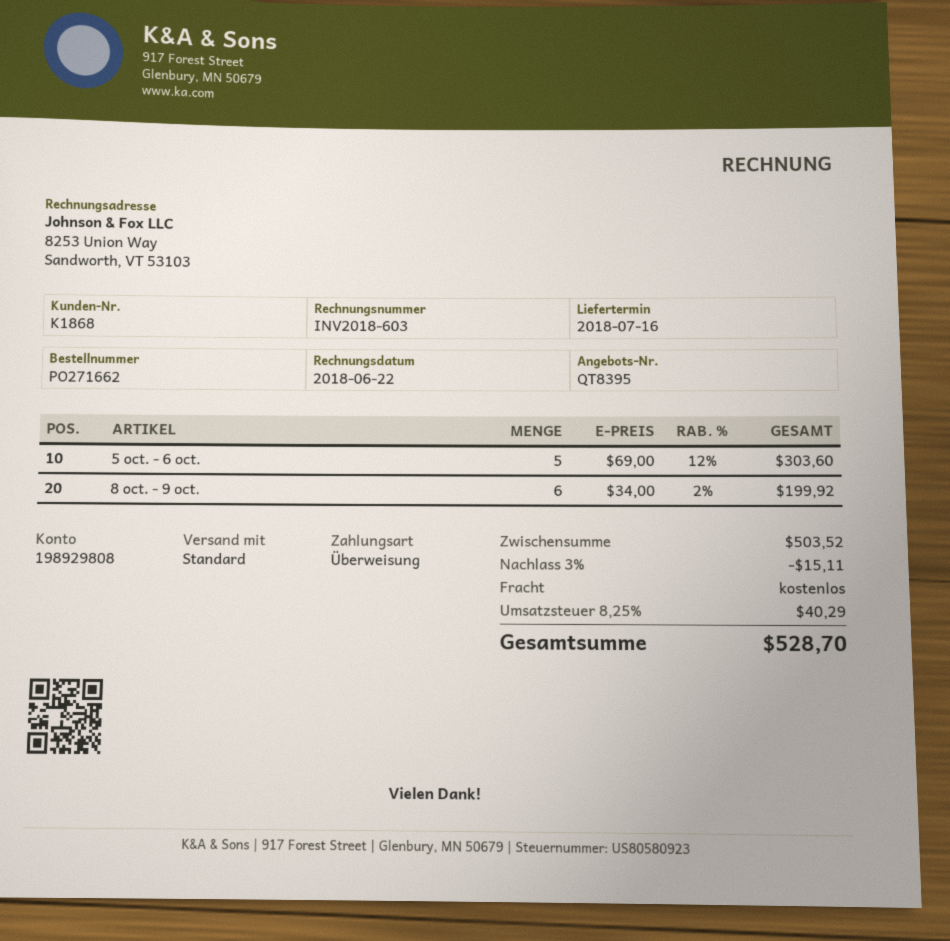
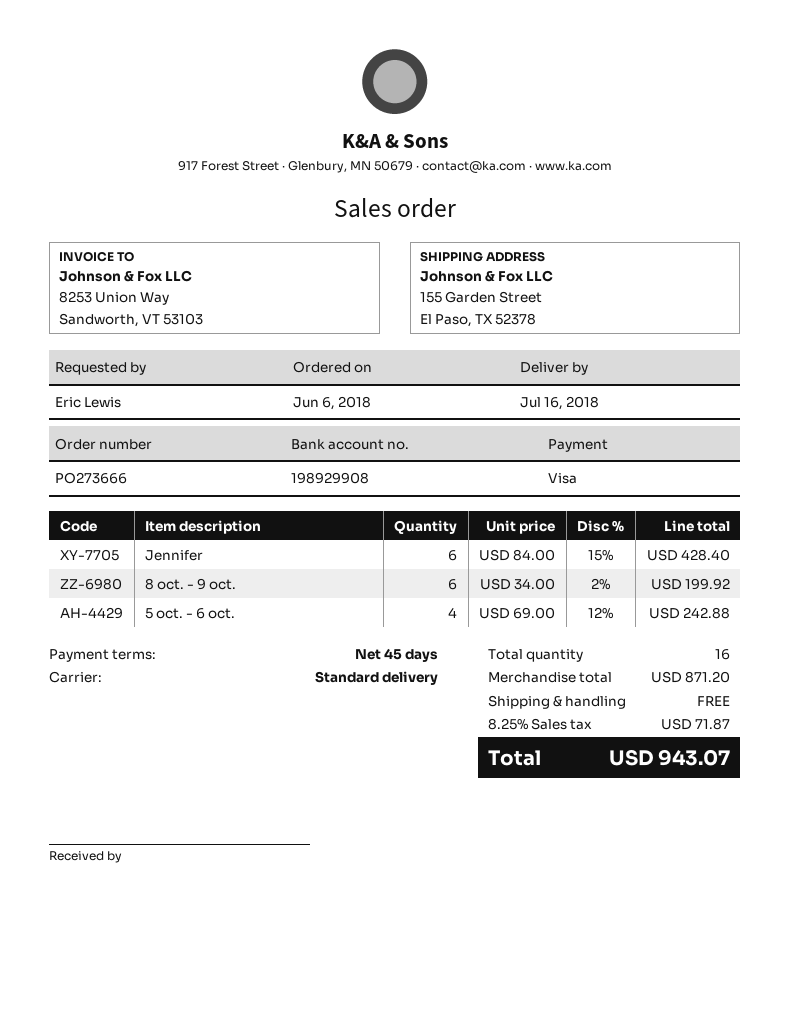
order number: PO271662 -> PO273666
payment method: bank transfer -> Visa
bank account: 198929808 -> 198929908
5 oct. - 6 oct.: 5 x 69.00 - 12% = 303.60 -> 4 x 69.00 - 12% = 242.88
Jennifer: none -> 6 x 84.00 - 15% = 428.40
subtotal: 503.52 -> 871.20
discount: 3% = 15.11 -> none
tax: 8.25% = 40.29 -> 8.25% = 71.87
total: 528.70 -> 943.07

